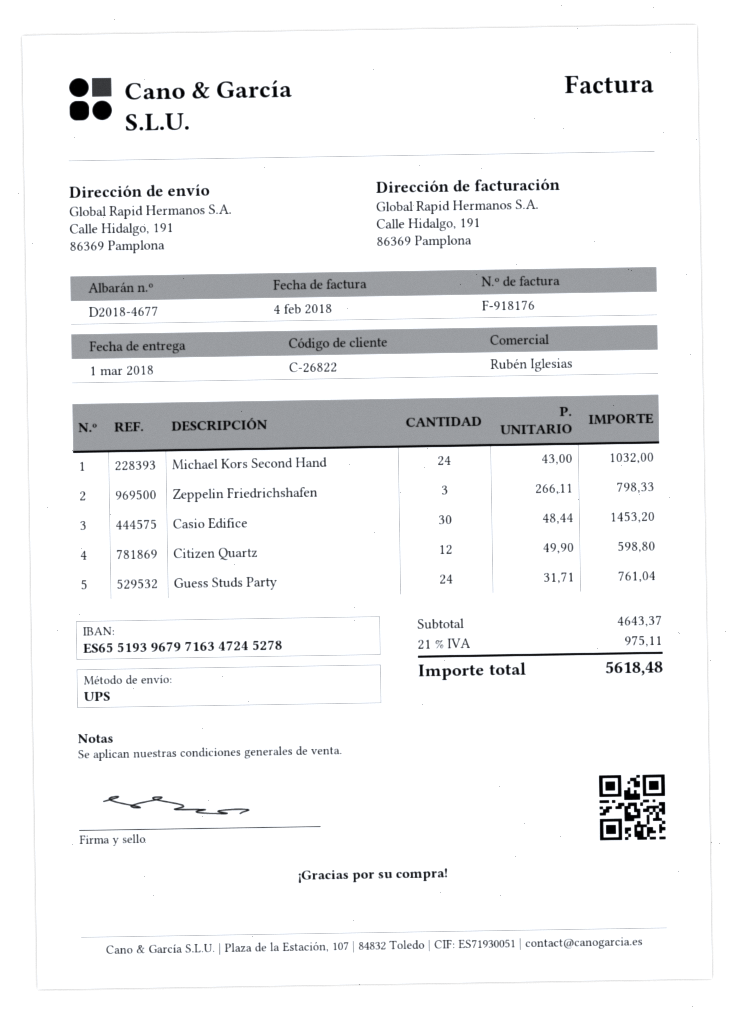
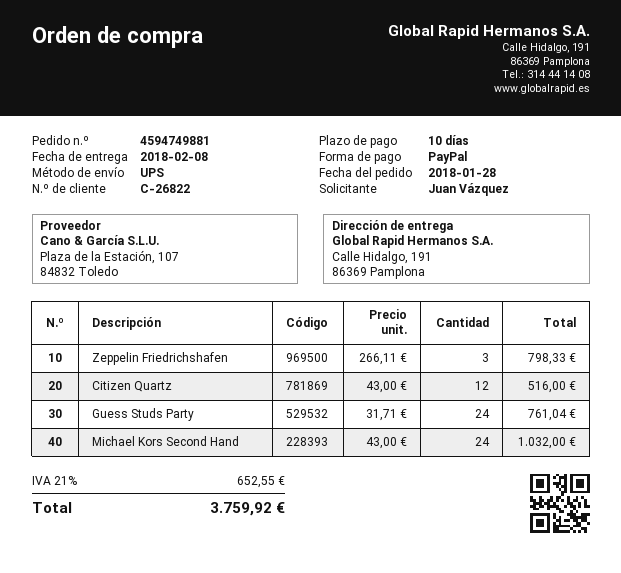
delivery date: 2018-03-01 -> 2018-02-08
Casio Edifice: 30 x 48.44 = 1453.20 -> none
Citizen Quartz: 12 x 49.90 = 598.80 -> 12 x 43.00 = 516.00
tax: 21% = 975.11 -> 21% = 652.55
total: 5618.48 -> 3759.92

